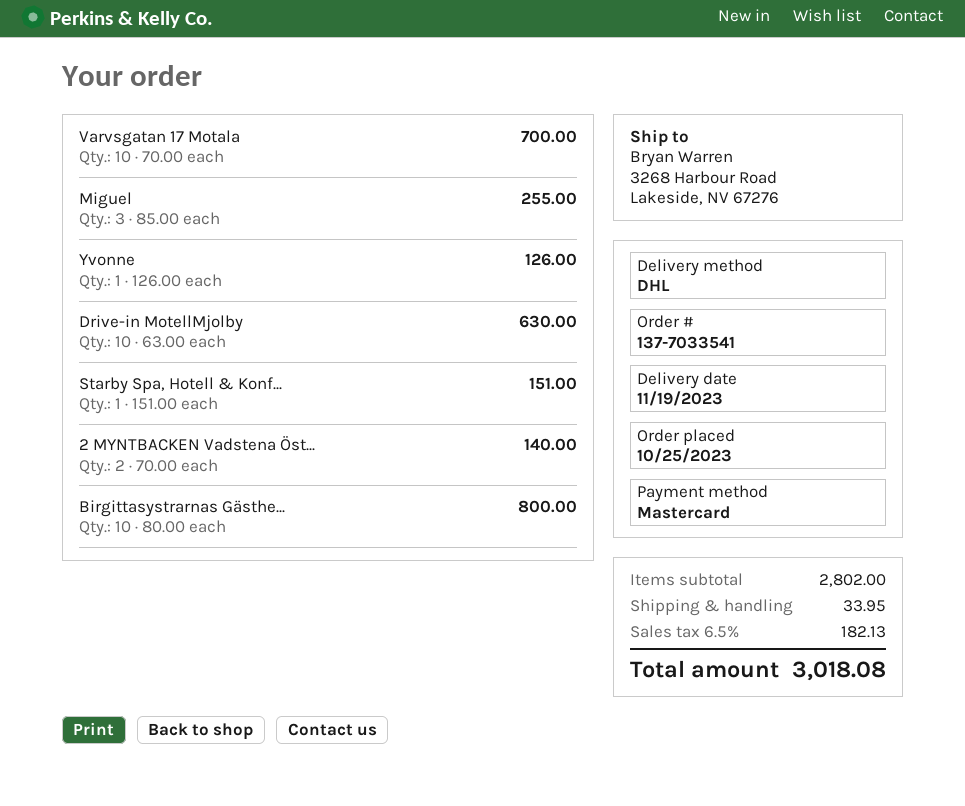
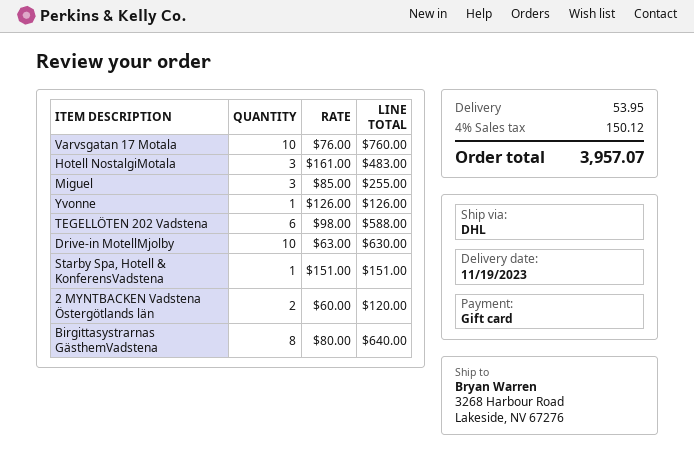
payment method: Mastercard -> gift card
Varvsgatan 17 Motala: 10 x 70.00 = 700.00 -> 10 x 76.00 = 760.00
2 MYNTBACKEN Vadstena Öst...: 2 x 70.00 = 140.00 -> 2 x 60.00 = 120.00
Birgittasystrarnas Gästhe...: 10 x 80.00 = 800.00 -> 8 x 80.00 = 640.00
Hotell NostalgiMotala: none -> 3 x 161.00 = 483.00
TEGELLÖTEN 202 Vadstena: none -> 6 x 98.00 = 588.00
shipping: 33.95 -> 53.95
tax: 6.5% = 182.13 -> 4% = 150.12
total: 3018.08 -> 3957.07

